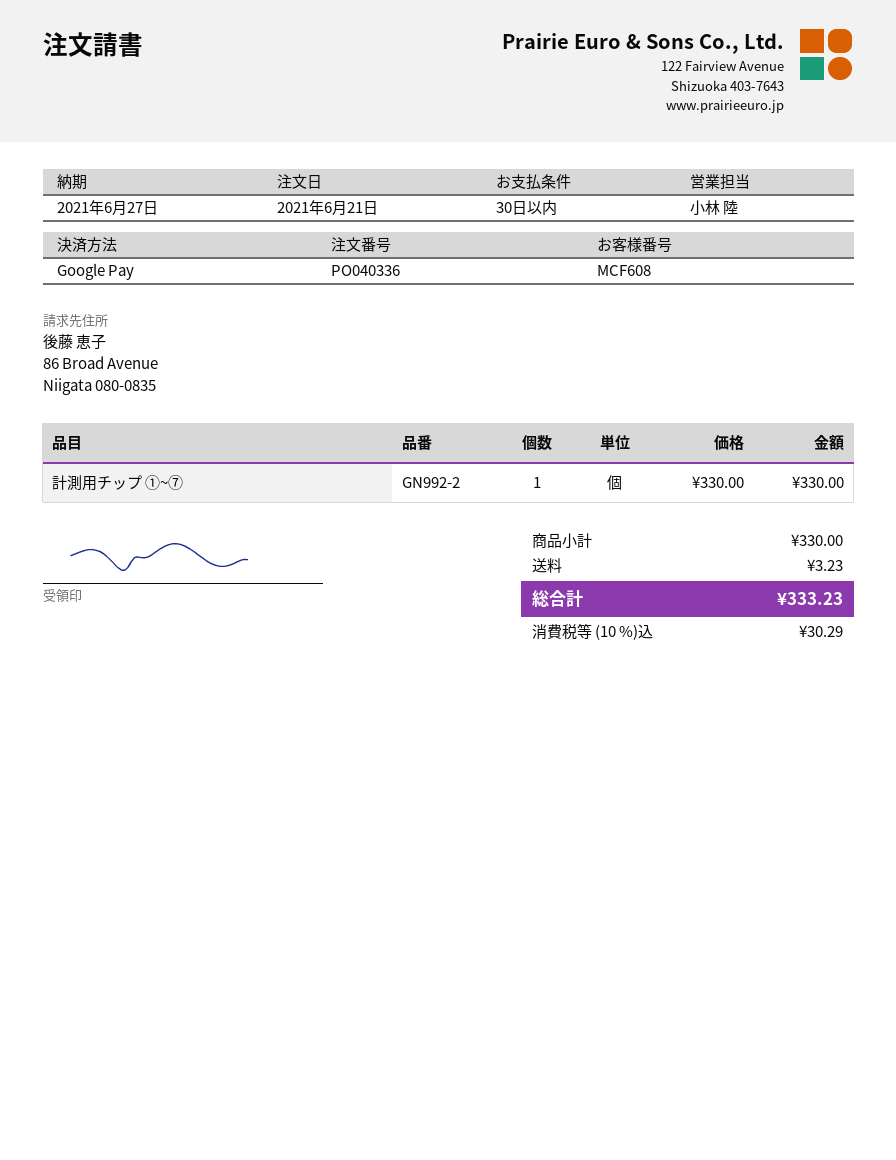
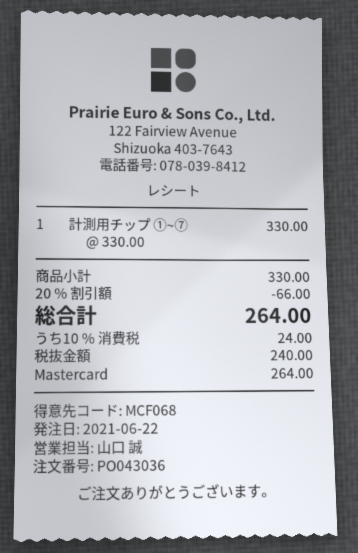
order number: PO040336 -> PO043036
order date: 2021-06-21 -> 2021-06-22
customer number: MCF608 -> MCF068
sales rep: 小林 陸 -> 山口 誠
payment method: Google Pay -> Mastercard
discount: none -> 20% = 66.00
shipping: 3.23 -> none
tax: 10% = 30.29 -> 10% = 24.00
total: 333.23 -> 264.00

